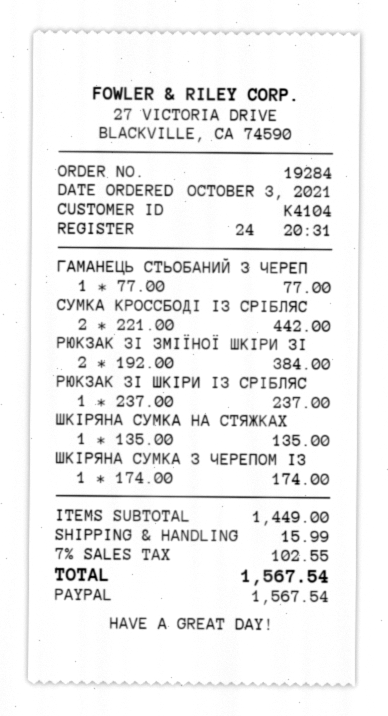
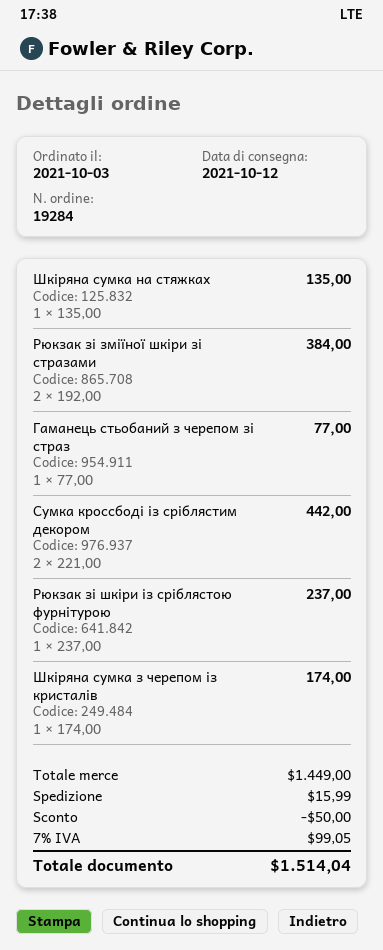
discount: none -> 50.00
tax: 7% = 102.55 -> 7% = 99.05
total: 1567.54 -> 1514.04

